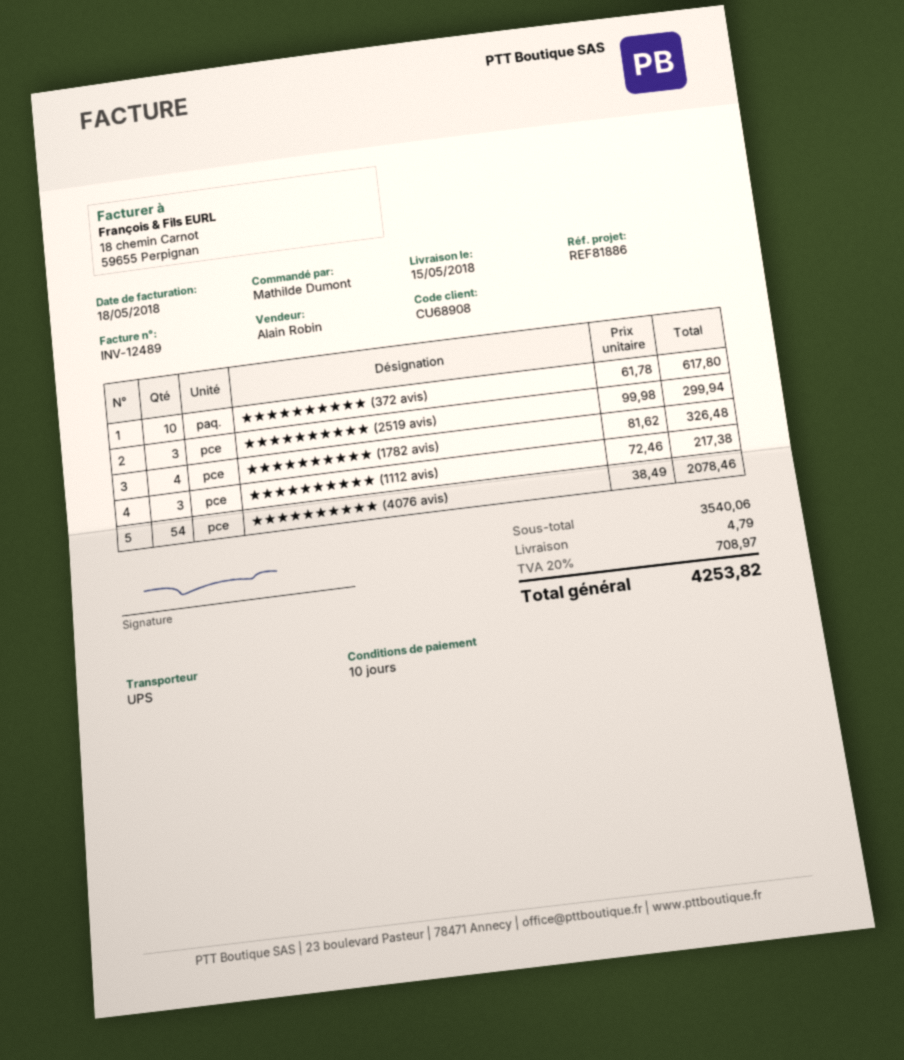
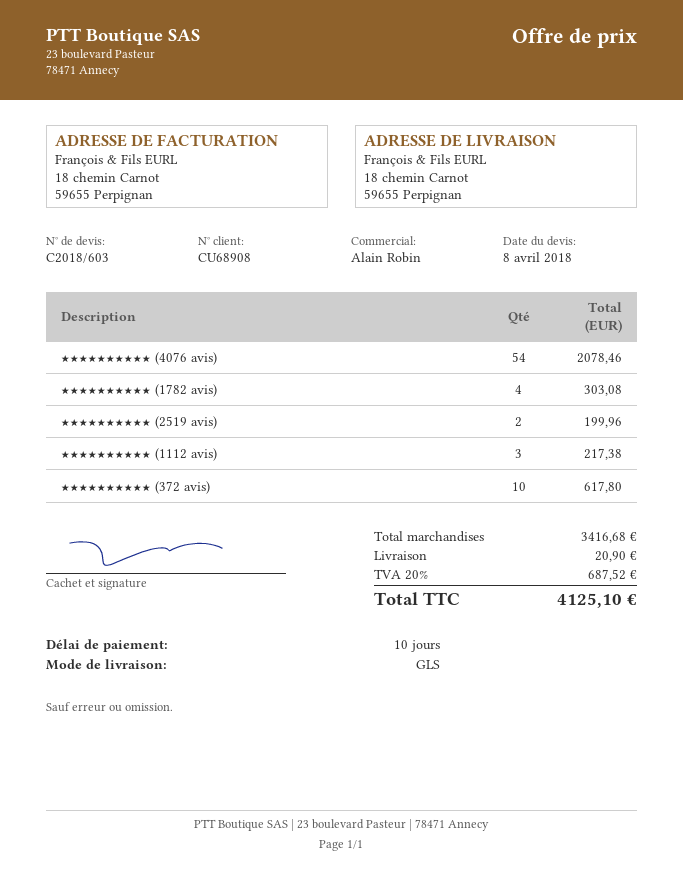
shipping method: UPS -> GLS
★★★★★★★★★★ (2519 avis): 3 for 299.94 -> 2 for 199.96
★★★★★★★★★★ (1782 avis): 4 for 326.48 -> 4 for 303.08
subtotal: 3540.06 -> 3416.68
shipping: 4.79 -> 20.90
tax: 20% = 708.97 -> 20% = 687.52
total: 4253.82 -> 4125.10

